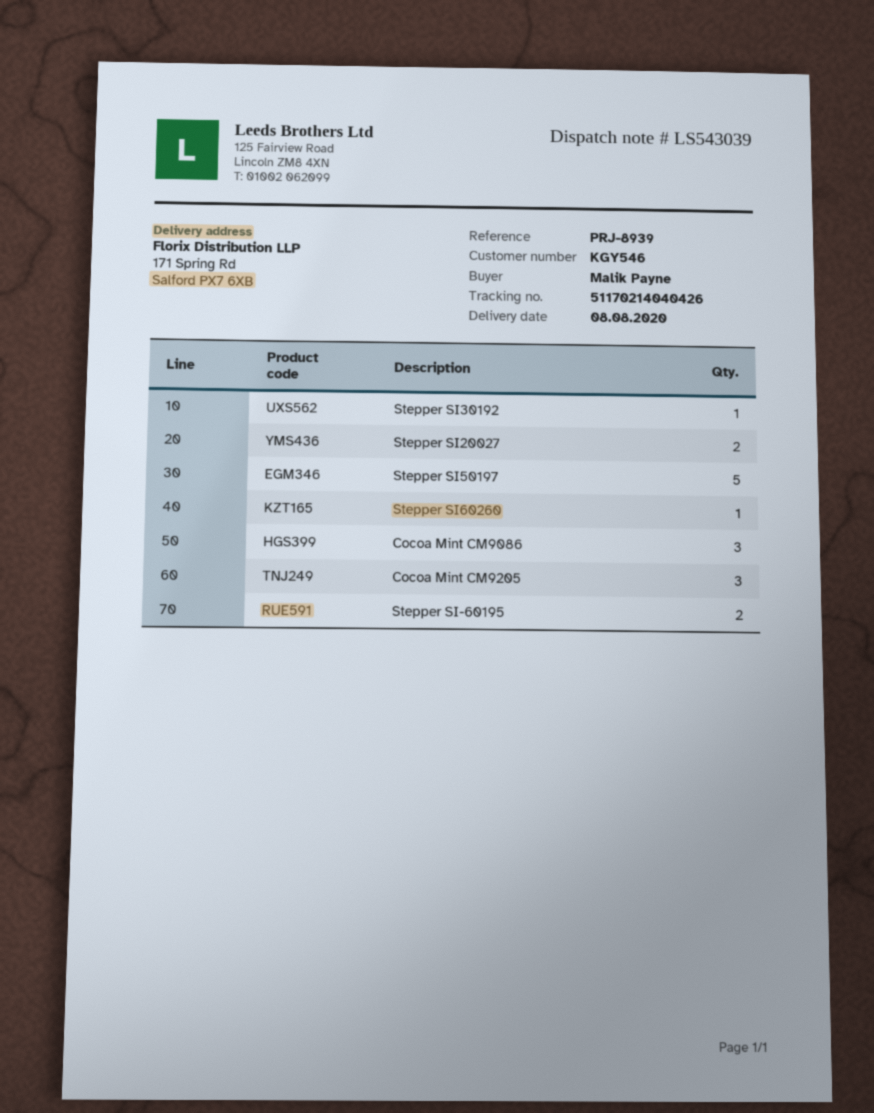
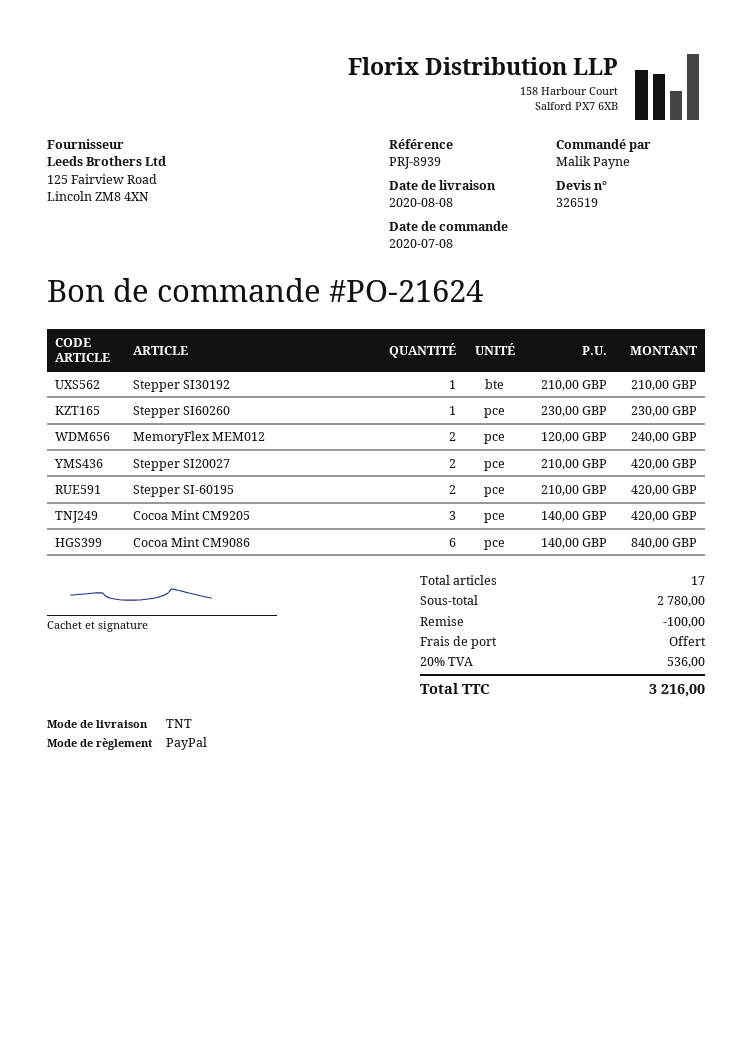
Stepper SI50197: 5 -> none
Cocoa Mint CM9086: 3 -> 6
MemoryFlex MEM012: none -> 2

